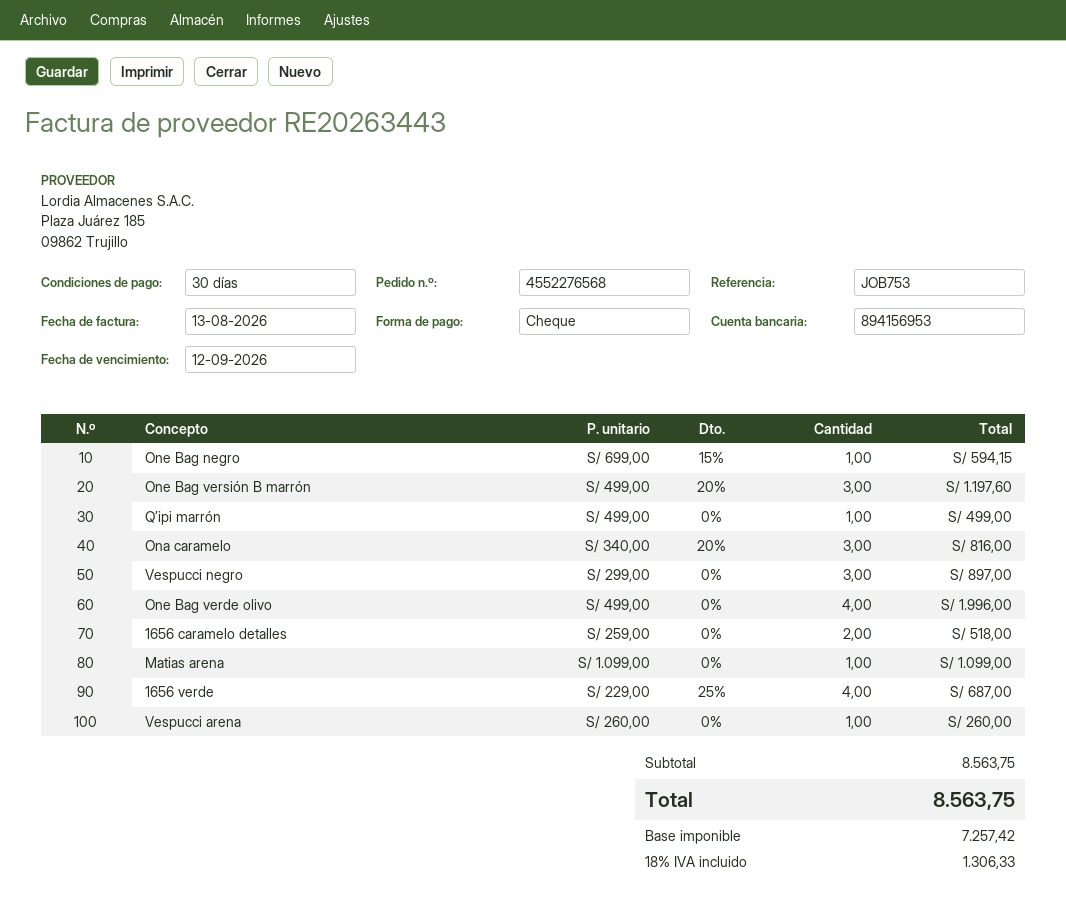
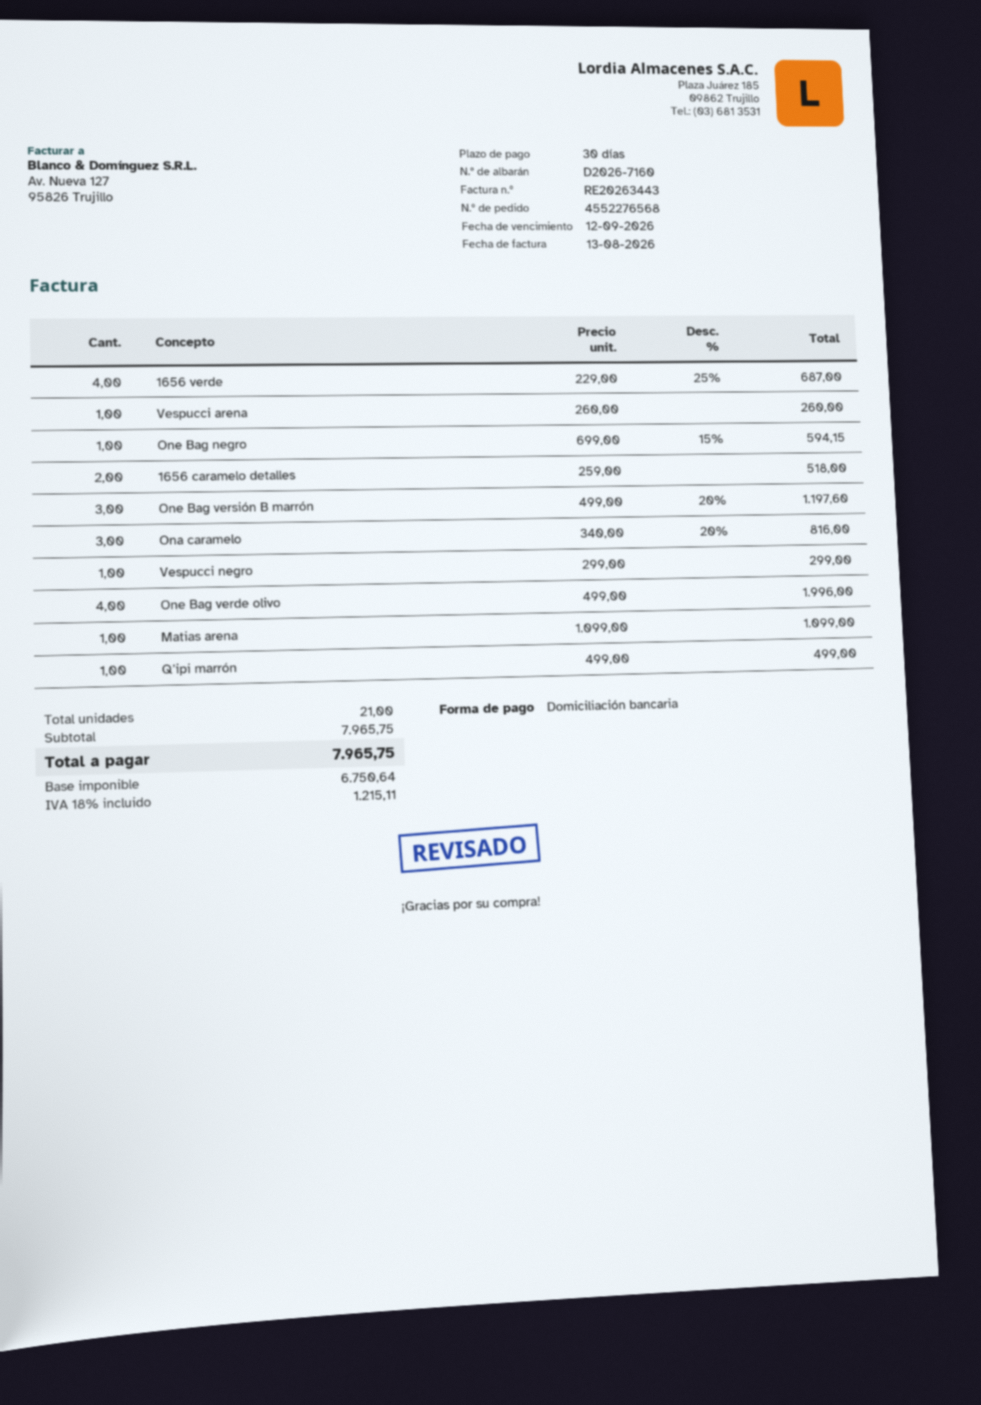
payment method: cheque -> direct debit
Vespucci negro: 3 x 299.00 = 897.00 -> 1 x 299.00 = 299.00
subtotal: 8563.75 -> 7965.75
net: 7257.42 -> 6750.64
tax: 18% = 1306.33 -> 18% = 1215.11
total: 8563.75 -> 7965.75

